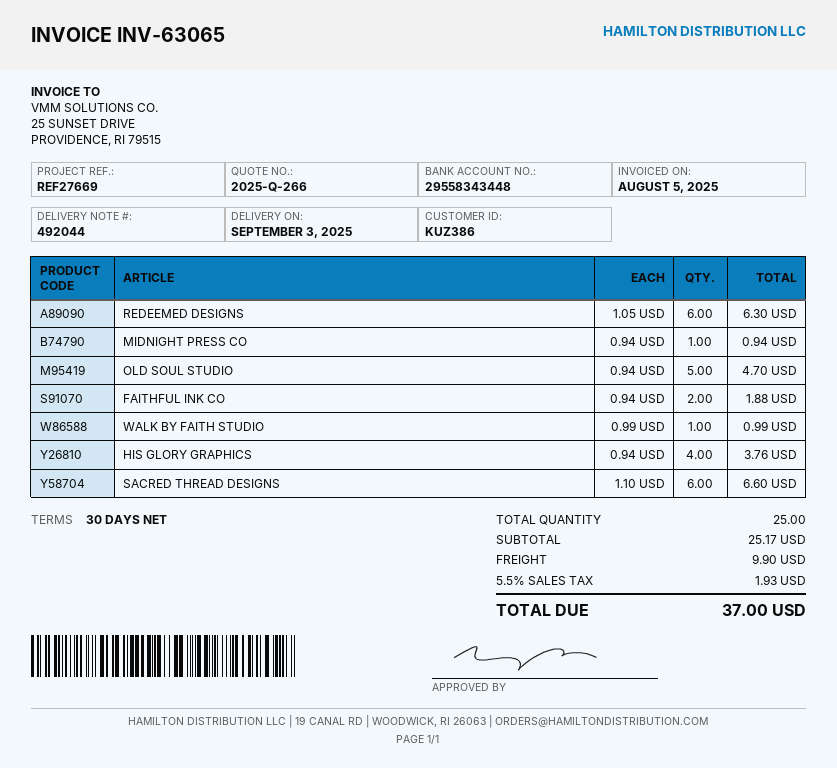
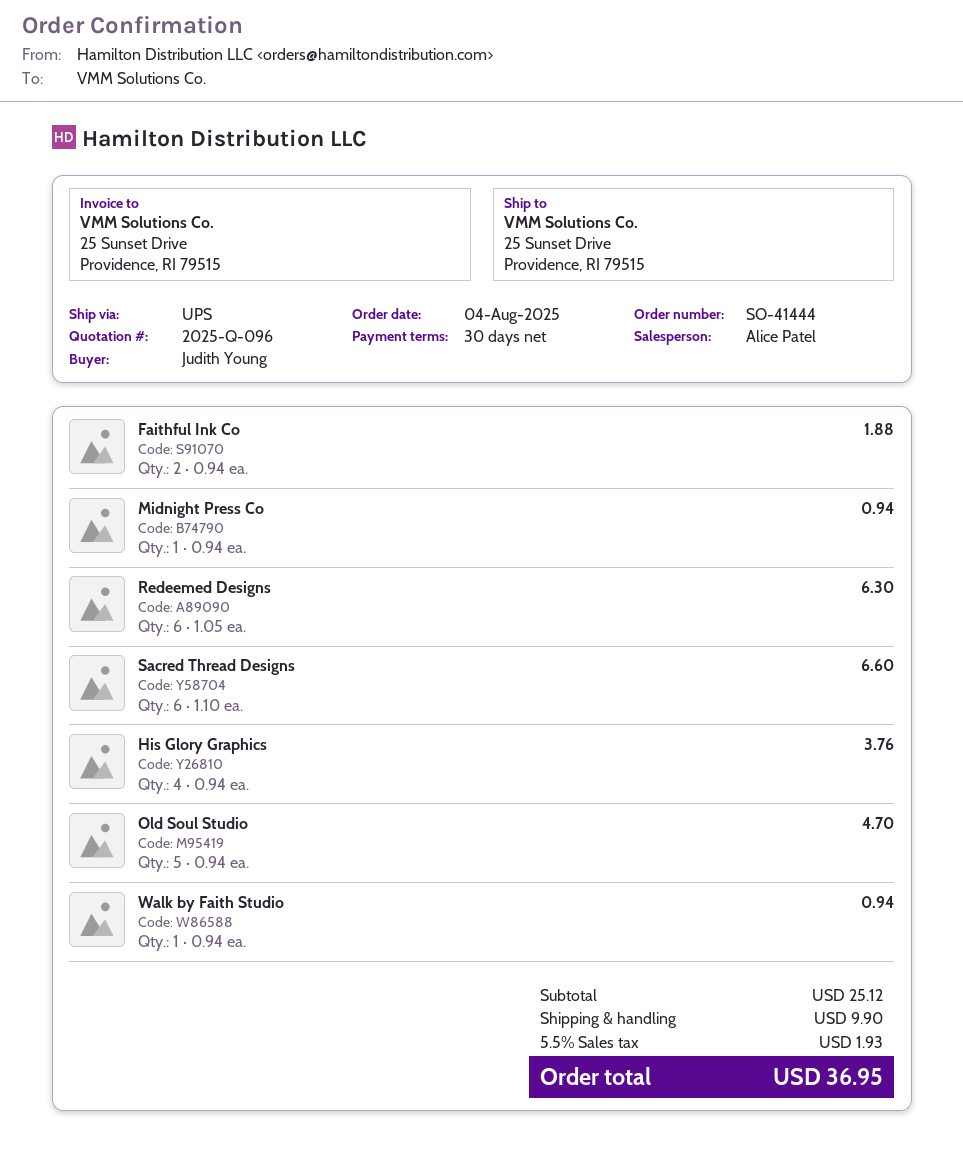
quote number: 2025-Q-266 -> 2025-Q-096
WALK BY FAITH STUDIO: 1 x 0.99 = 0.99 -> 1 x 0.94 = 0.94
subtotal: 25.17 -> 25.12
total: 37.00 -> 36.95

